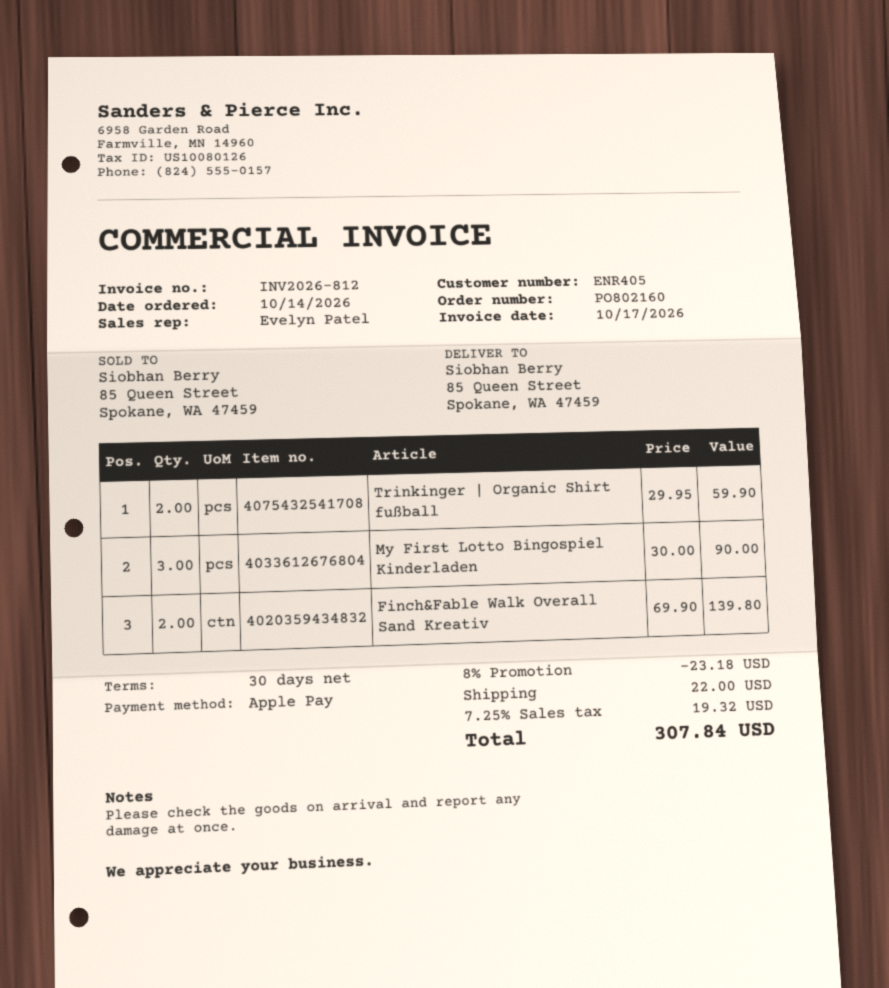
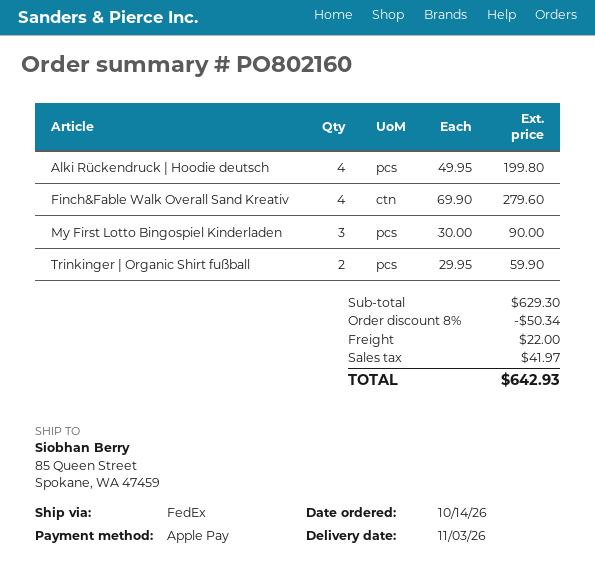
Finch&Fable Walk Overall Sand Kreativ: 2 x 69.90 = 139.80 -> 4 x 69.90 = 279.60
Alki Rückendruck | Hoodie deutsch: none -> 4 x 49.95 = 199.80
discount: 8% = 23.18 -> 8% = 50.34
tax: 19.32 -> 41.97
total: 307.84 -> 642.93

